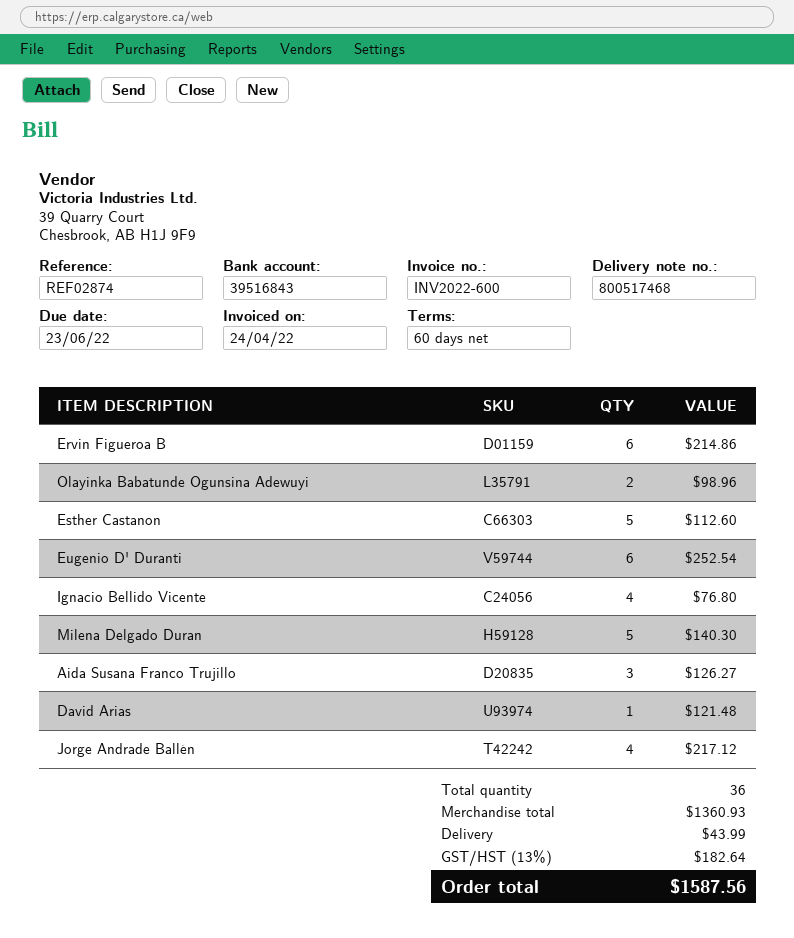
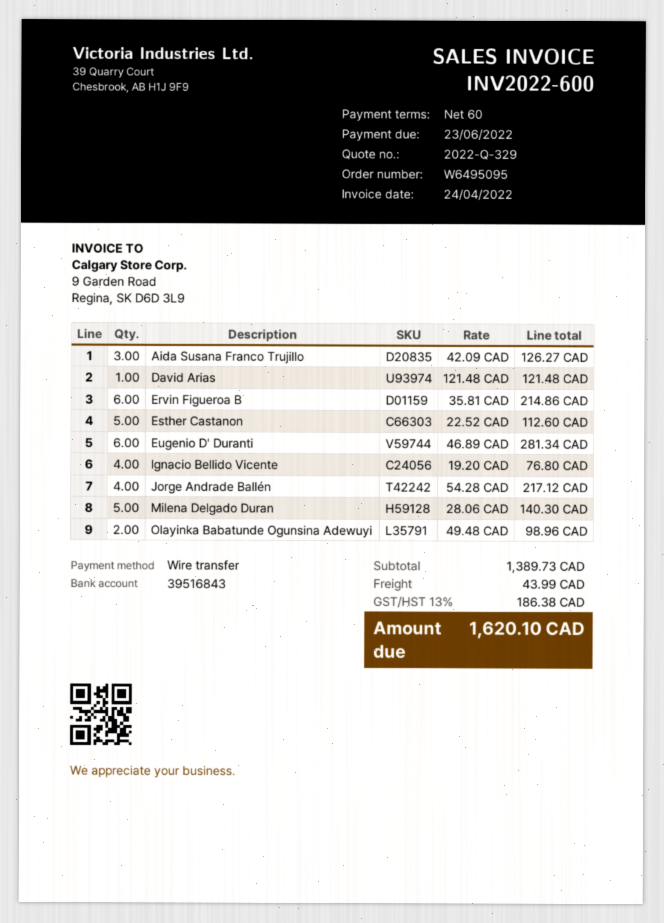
Eugenio D' Duranti: 6 for 252.54 -> 6 for 281.34
subtotal: 1360.93 -> 1389.73
tax: 13% = 182.64 -> 13% = 186.38
total: 1587.56 -> 1620.10

